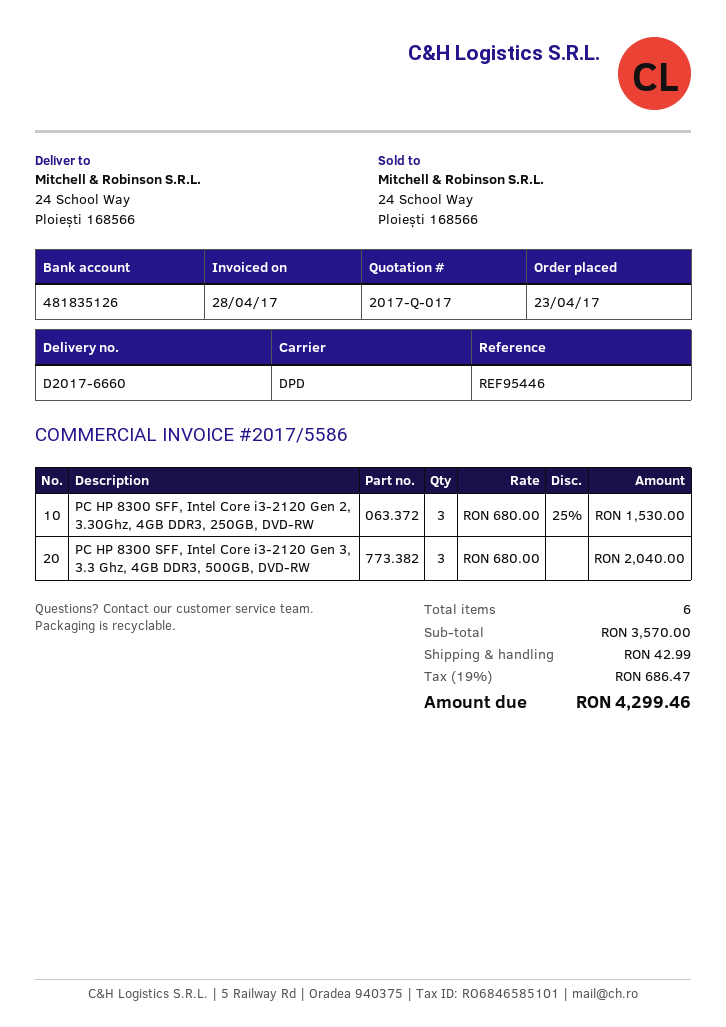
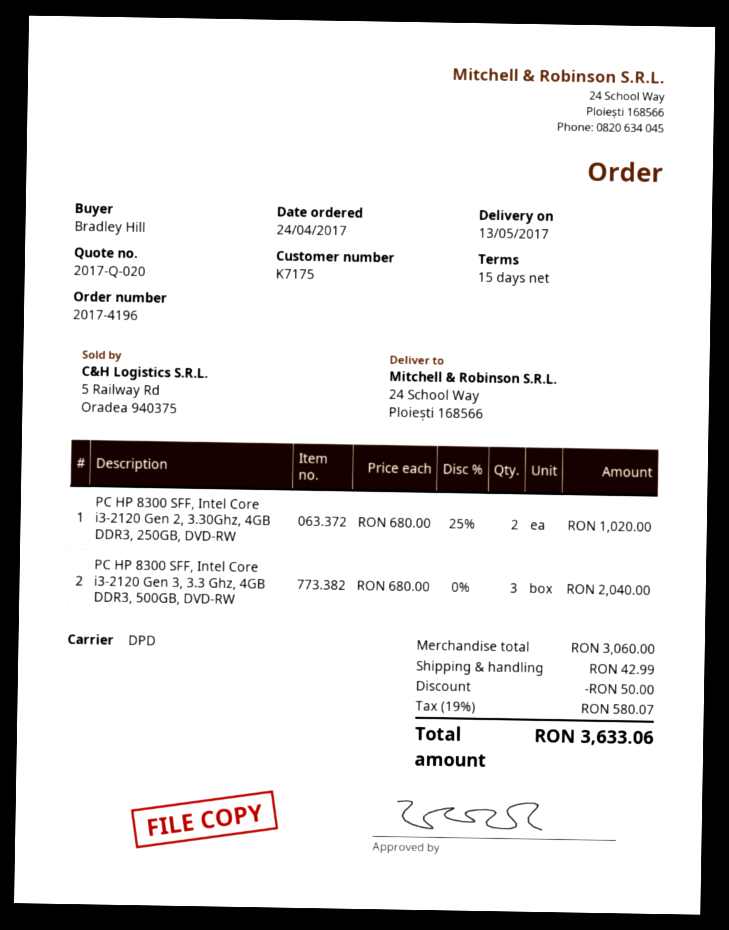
quote number: 2017-Q-017 -> 2017-Q-020
order date: 2017-04-23 -> 2017-04-24
PC HP 8300 SFF, Intel Core i3-2120 Gen 2, 3.30Ghz, 4GB DDR3, 250GB, DVD-RW: 3 x 680.00 - 25% = 1530.00 -> 2 x 680.00 - 25% = 1020.00
subtotal: 3570.00 -> 3060.00
discount: none -> 50.00
tax: 19% = 686.47 -> 19% = 580.07
total: 4299.46 -> 3633.06

